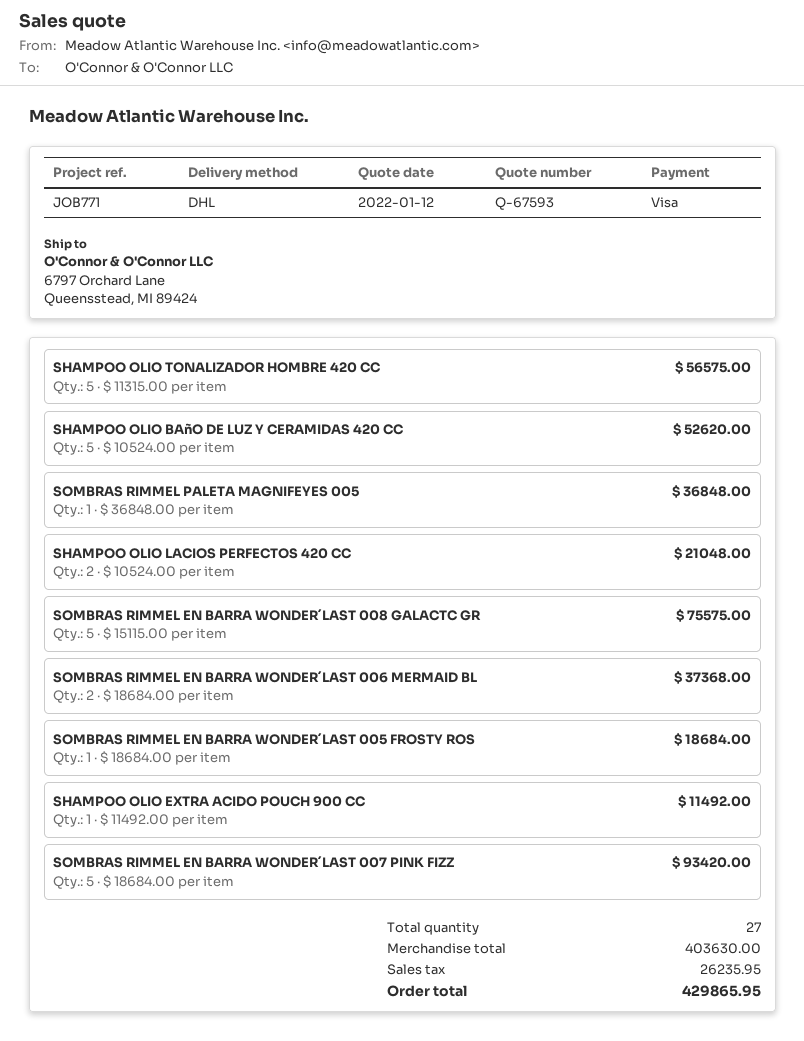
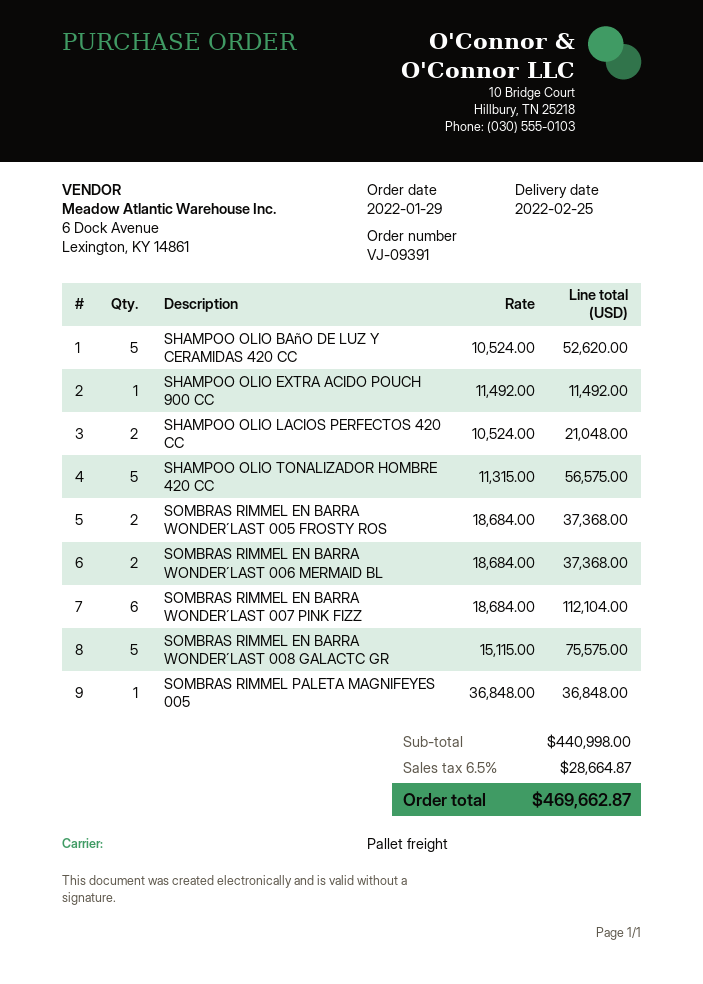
shipping method: DHL -> pallet freight
SOMBRAS RIMMEL EN BARRA WONDER´LAST 005 FROSTY ROS: 1 x 18684.00 = 18684.00 -> 2 x 18684.00 = 37368.00
SOMBRAS RIMMEL EN BARRA WONDER´LAST 007 PINK FIZZ: 5 x 18684.00 = 93420.00 -> 6 x 18684.00 = 112104.00
subtotal: 403630.00 -> 440998.00
tax: 26235.95 -> 28664.87
total: 429865.95 -> 469662.87

